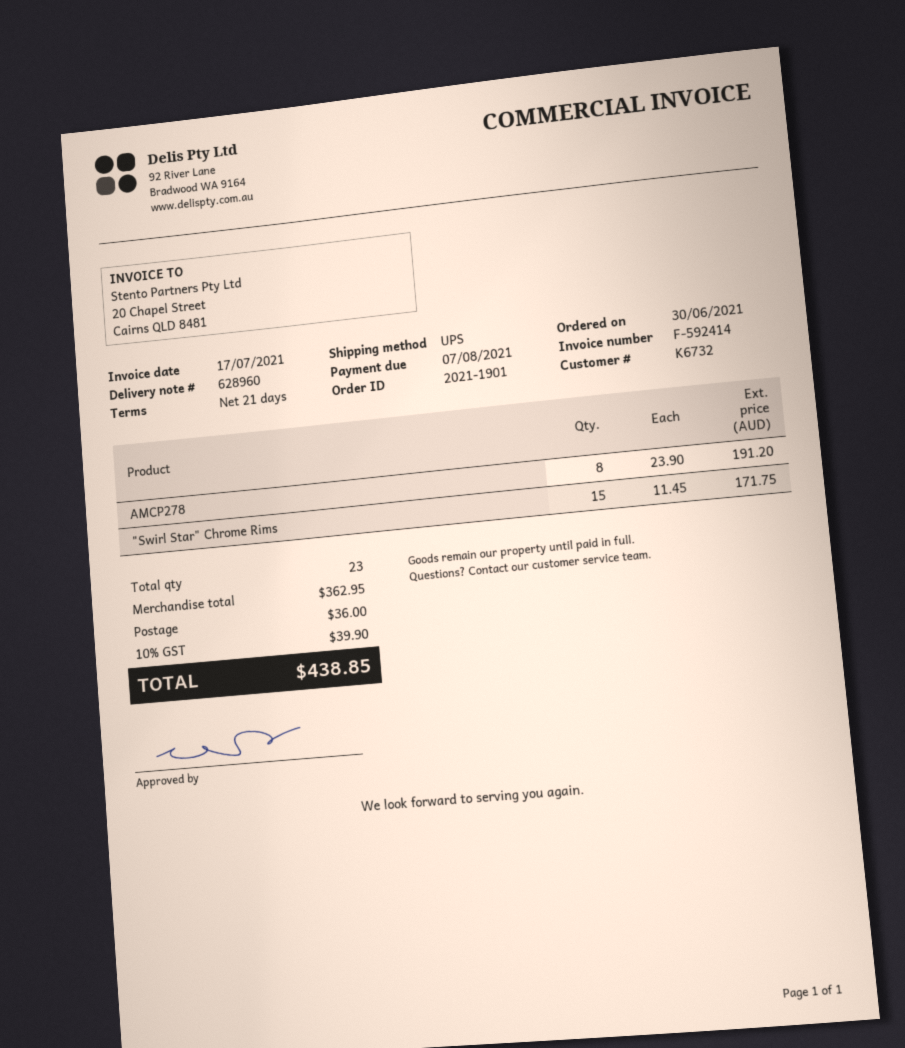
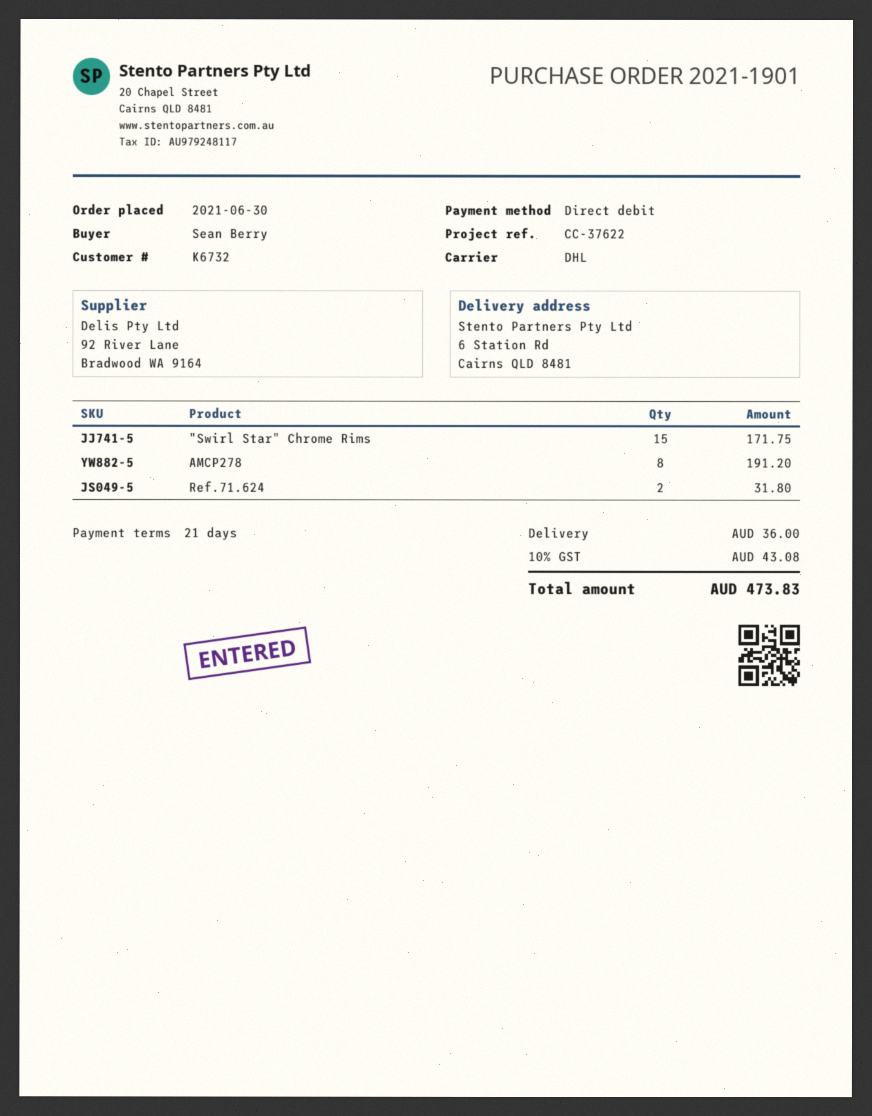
shipping method: UPS -> DHL
Ref.71.624: none -> 2 for 31.80
tax: 10% = 39.90 -> 10% = 43.08
total: 438.85 -> 473.83

